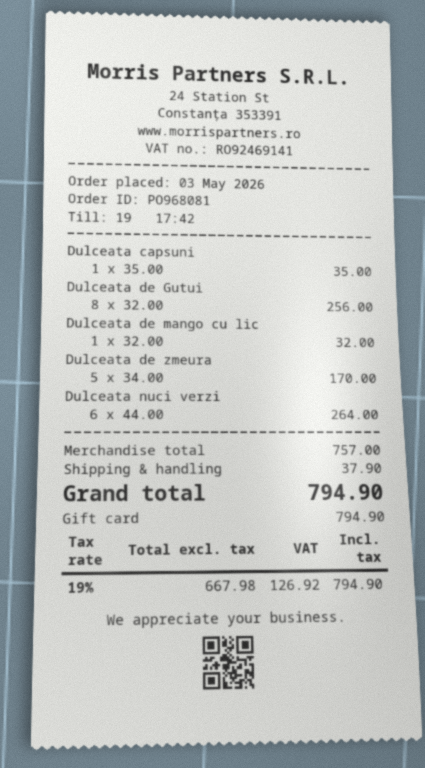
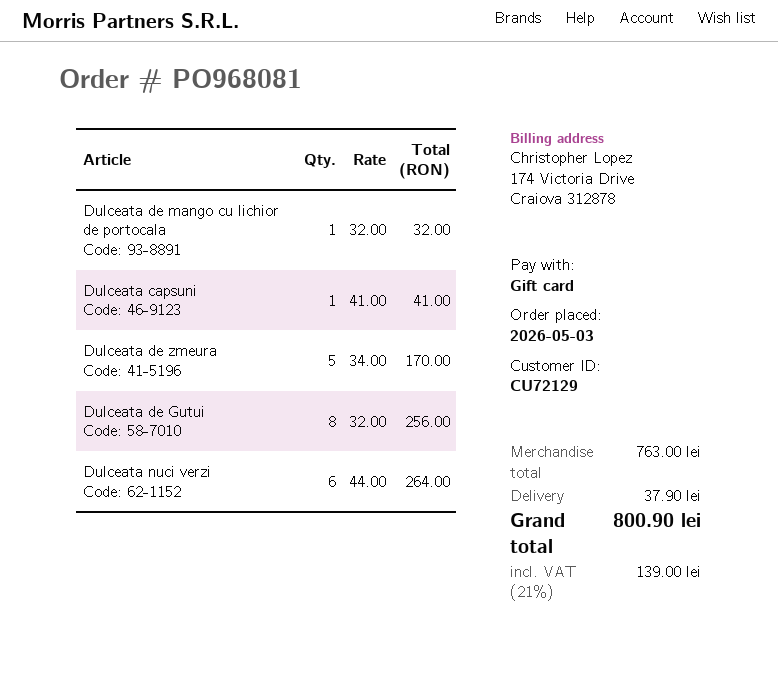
Dulceata capsuni: 1 x 35.00 = 35.00 -> 1 x 41.00 = 41.00
subtotal: 757.00 -> 763.00
tax: 19% = 126.92 -> 21% = 139.00
total: 794.90 -> 800.90

